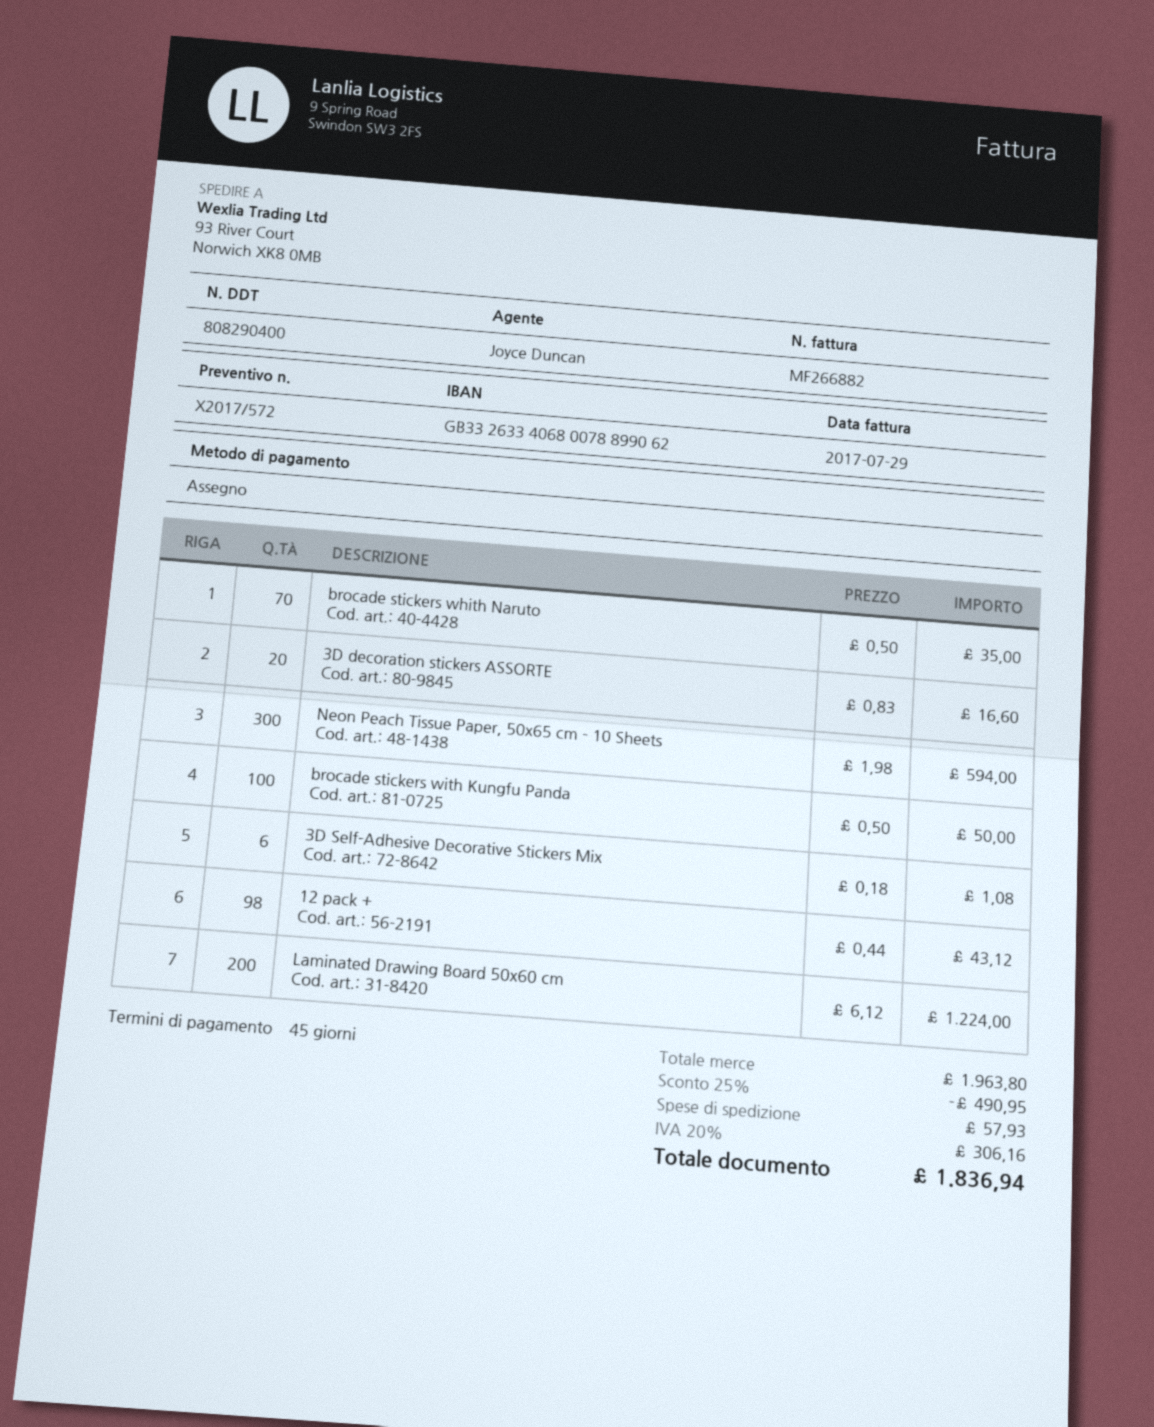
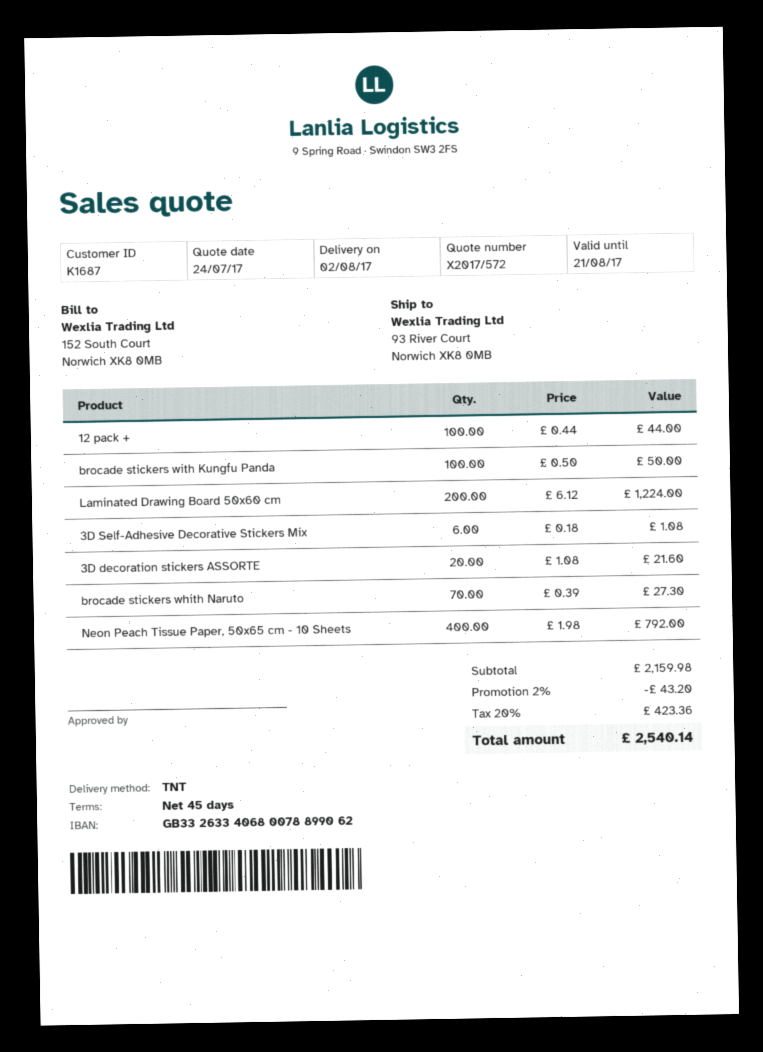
brocade stickers whith Naruto: 70 x 0.50 = 35.00 -> 70 x 0.39 = 27.30
3D decoration stickers ASSORTE: 20 x 0.83 = 16.60 -> 20 x 1.08 = 21.60
Neon Peach Tissue Paper, 50x65 cm - 10 Sheets: 300 x 1.98 = 594.00 -> 400 x 1.98 = 792.00
12 pack +: 98 x 0.44 = 43.12 -> 100 x 0.44 = 44.00
subtotal: 1963.80 -> 2159.98
discount: 25% = 490.95 -> 2% = 43.20
shipping: 57.93 -> none
tax: 20% = 306.16 -> 20% = 423.36
total: 1836.94 -> 2540.14

